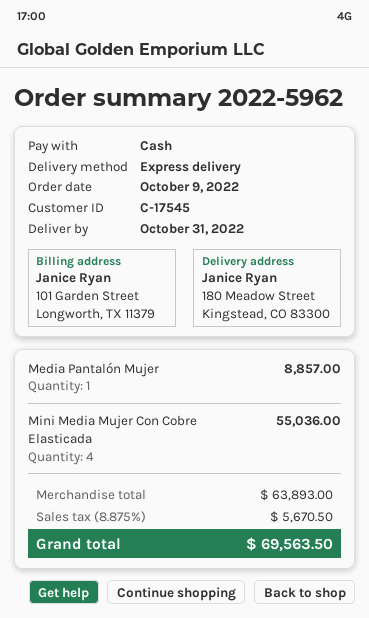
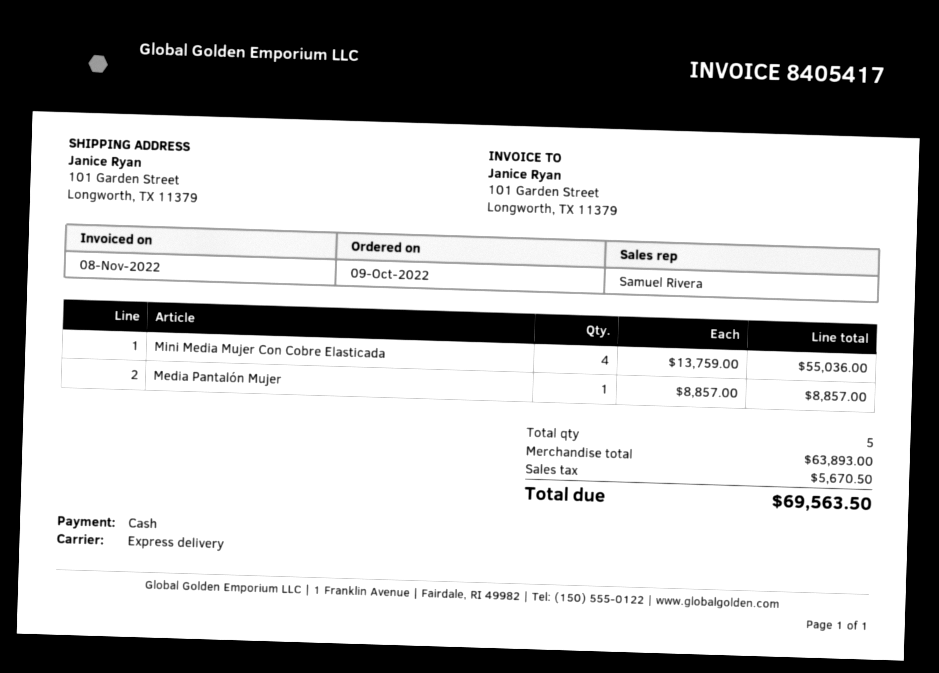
ship to: 180 Meadow Street, Kingstead, CO 83300 -> 101 Garden Street, Longworth, TX 11379

